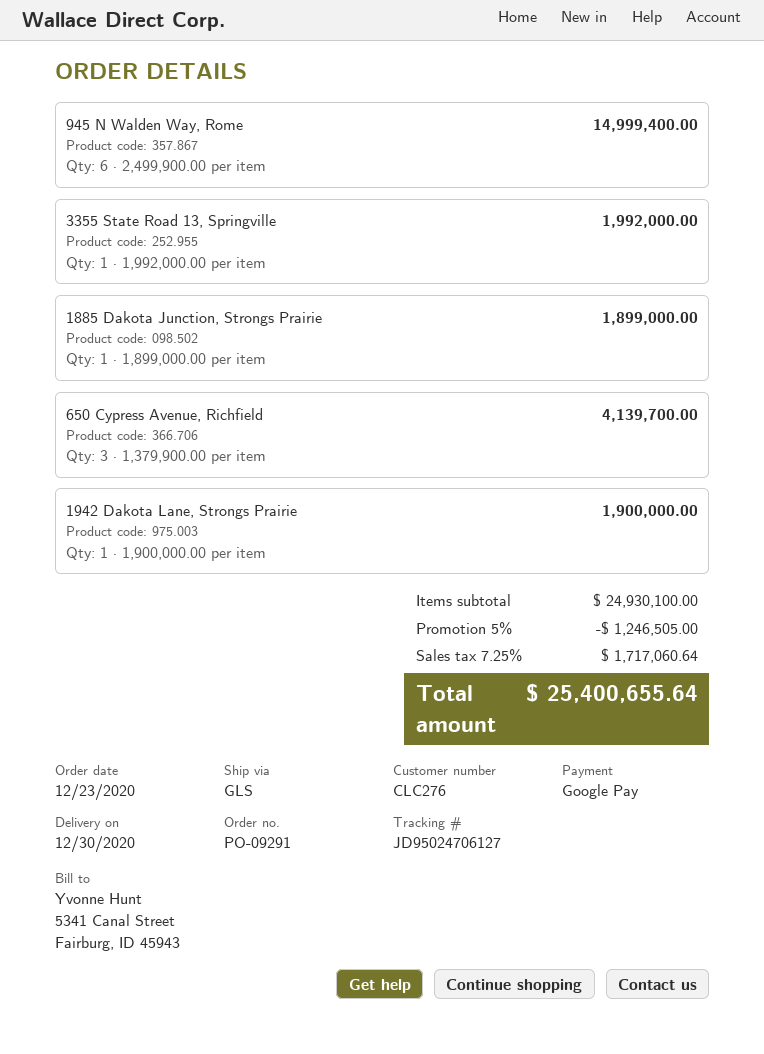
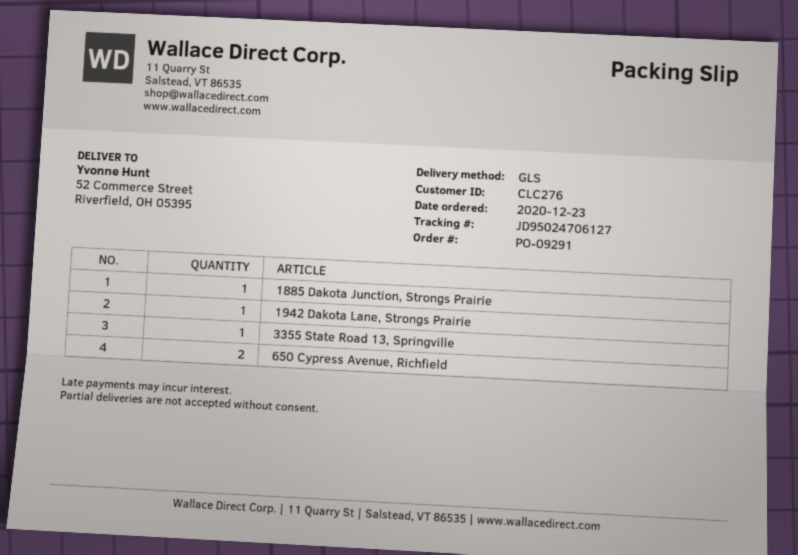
945 N Walden Way, Rome: 6 -> none
650 Cypress Avenue, Richfield: 3 -> 2

